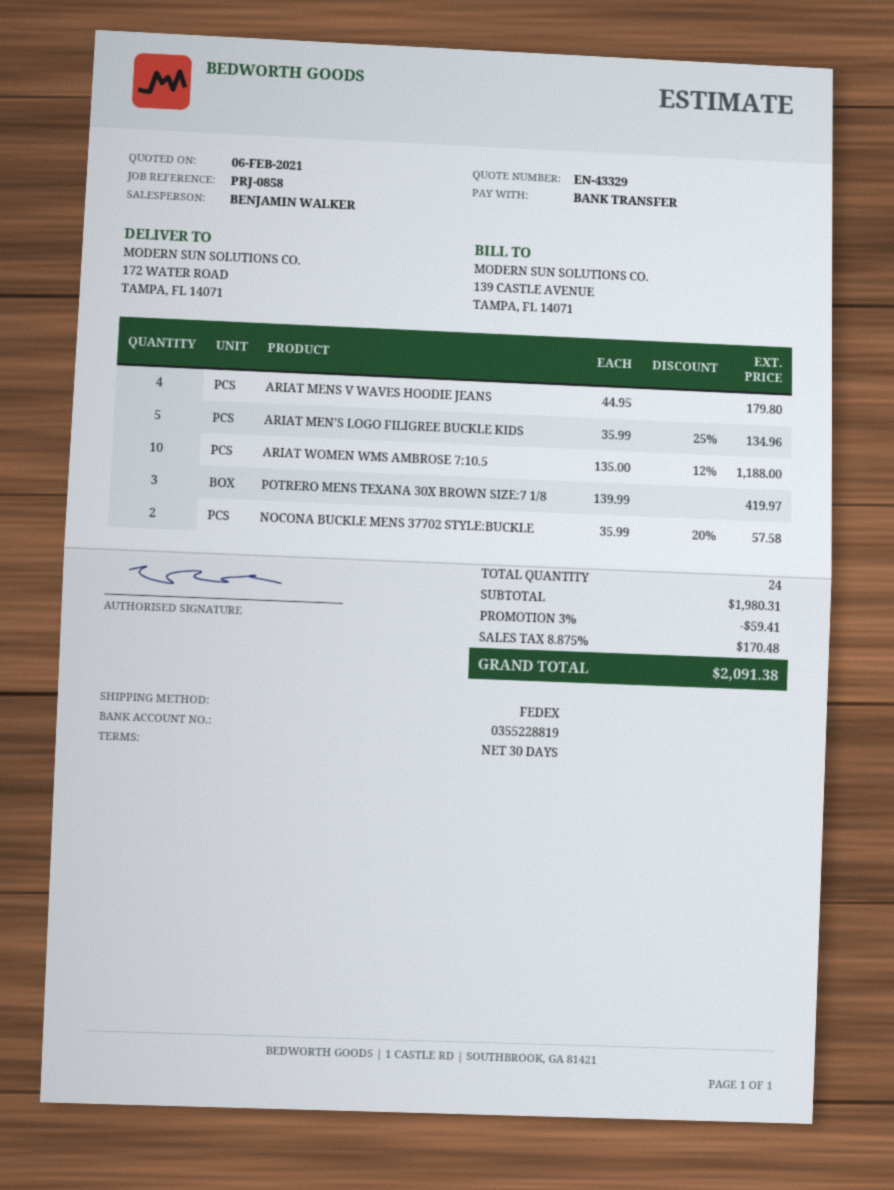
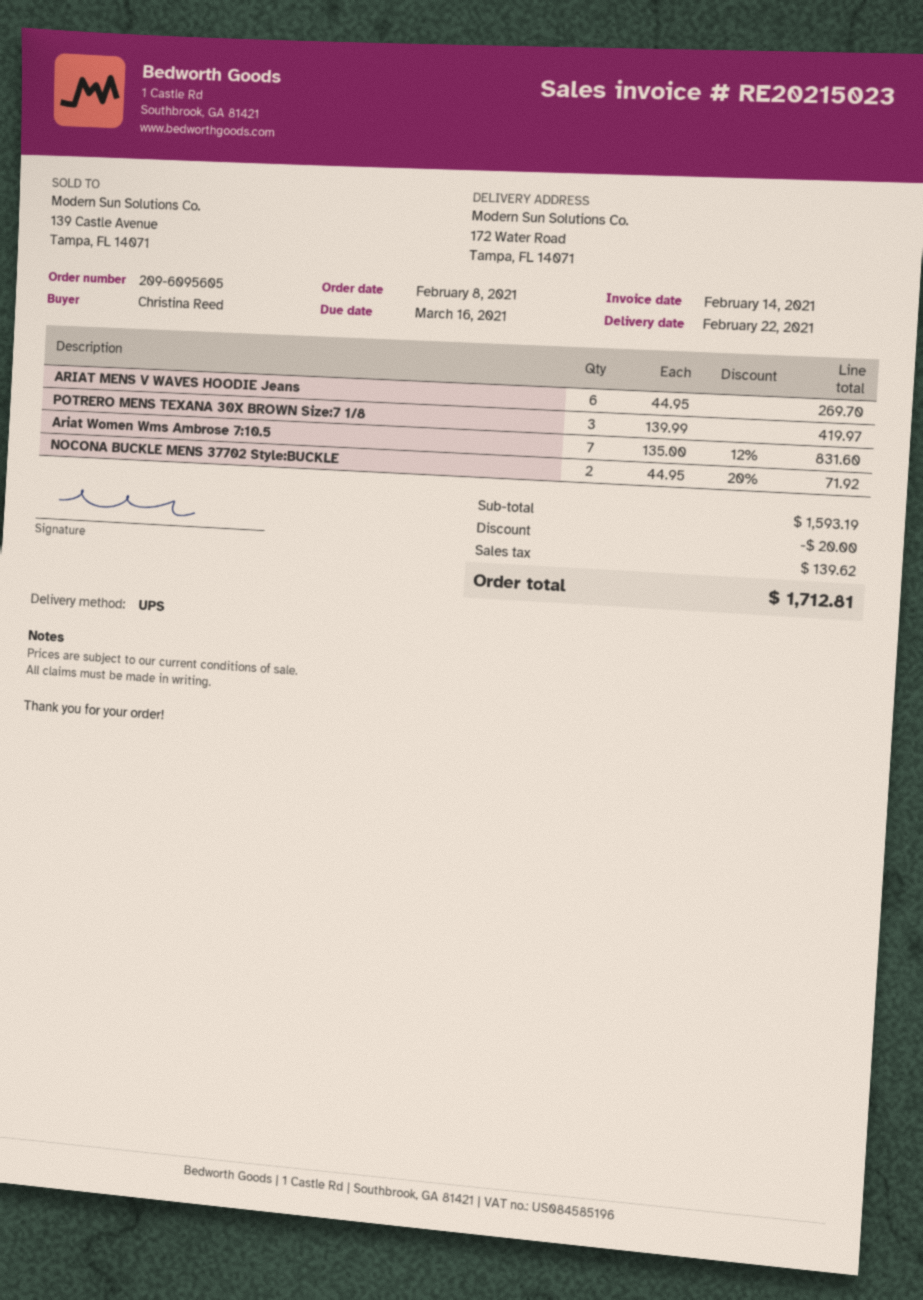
shipping method: FedEx -> UPS
ARIAT MENS V WAVES HOODIE JEANS: 4 x 44.95 = 179.80 -> 6 x 44.95 = 269.70
ARIAT MEN'S LOGO FILIGREE BUCKLE KIDS: 5 x 35.99 - 25% = 134.96 -> none
ARIAT WOMEN WMS AMBROSE 7:10.5: 10 x 135.00 - 12% = 1188.00 -> 7 x 135.00 - 12% = 831.60
NOCONA BUCKLE MENS 37702 STYLE:BUCKLE: 2 x 35.99 - 20% = 57.58 -> 2 x 44.95 - 20% = 71.92
subtotal: 1980.31 -> 1593.19
discount: 59.41 -> 20.00
tax: 170.48 -> 139.62
total: 2091.38 -> 1712.81

